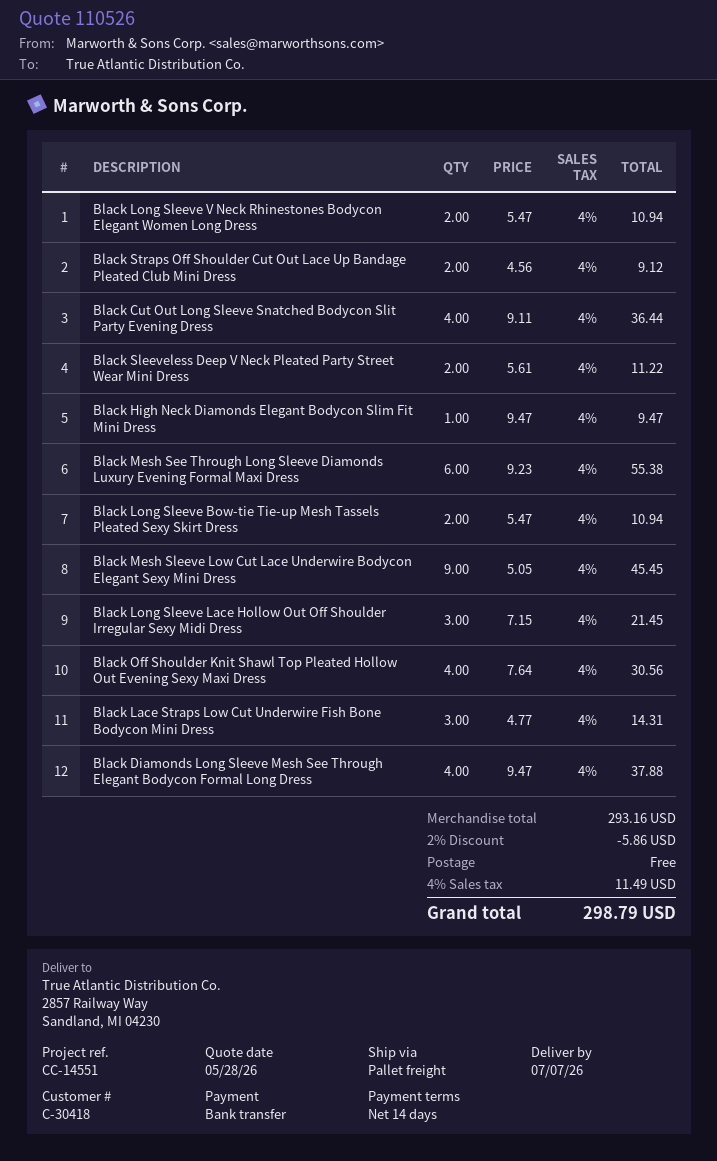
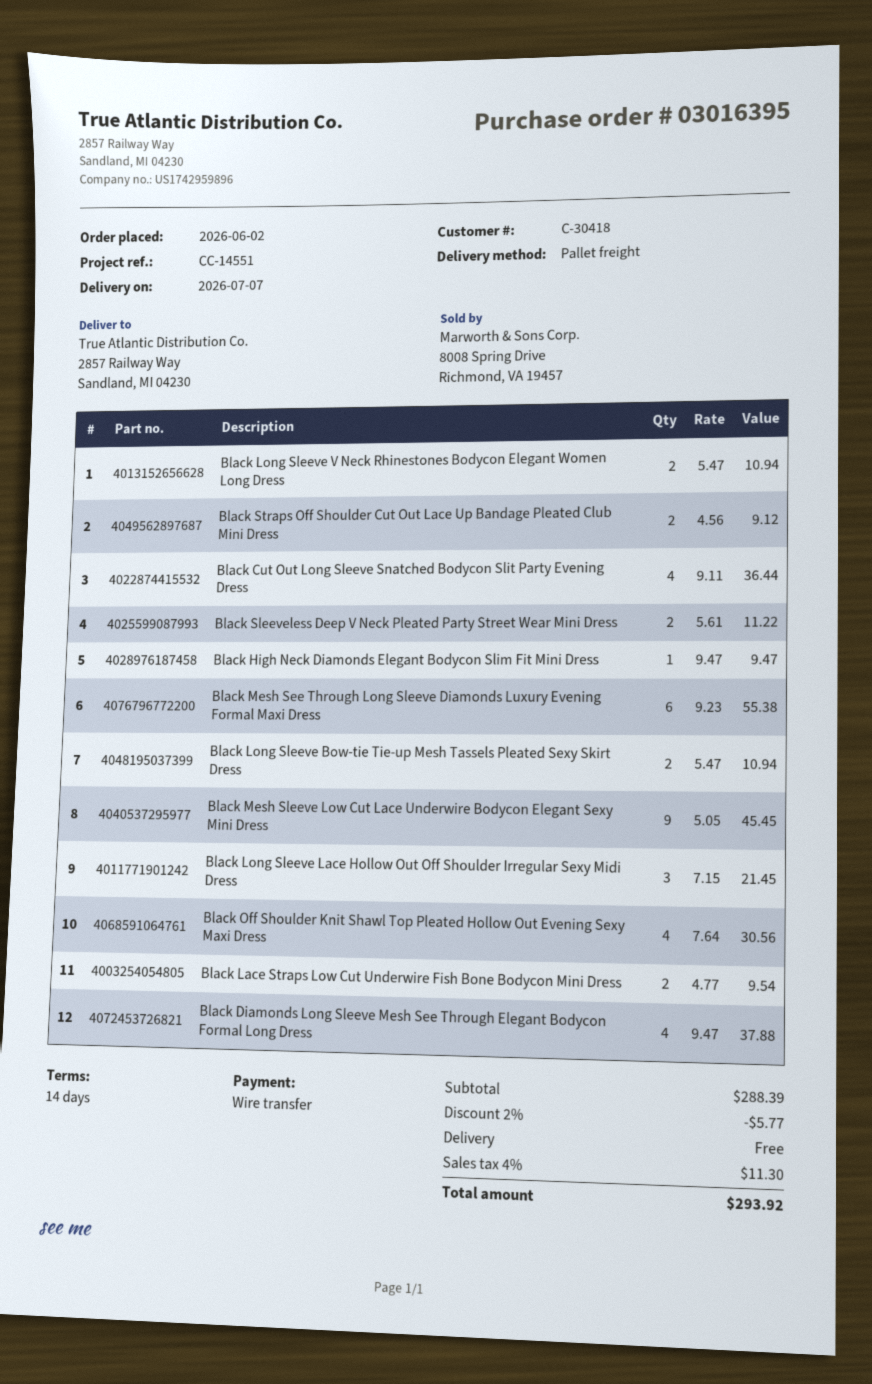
Black Lace Straps Low Cut Underwire Fish Bone Bodycon Mini Dress: 3 x 4.77 = 14.31 -> 2 x 4.77 = 9.54
subtotal: 293.16 -> 288.39
discount: 2% = 5.86 -> 2% = 5.77
tax: 4% = 11.49 -> 4% = 11.30
total: 298.79 -> 293.92

